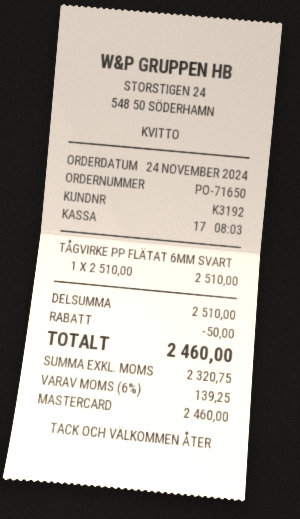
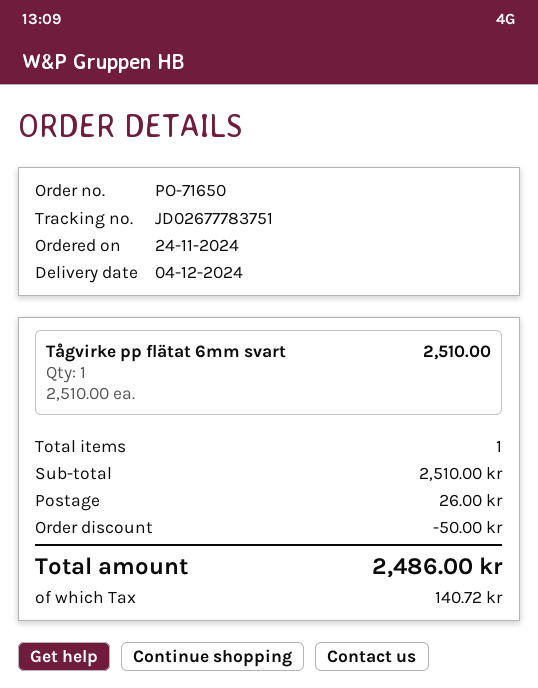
shipping: none -> 26.00
tax: 139.25 -> 140.72
total: 2460.00 -> 2486.00

